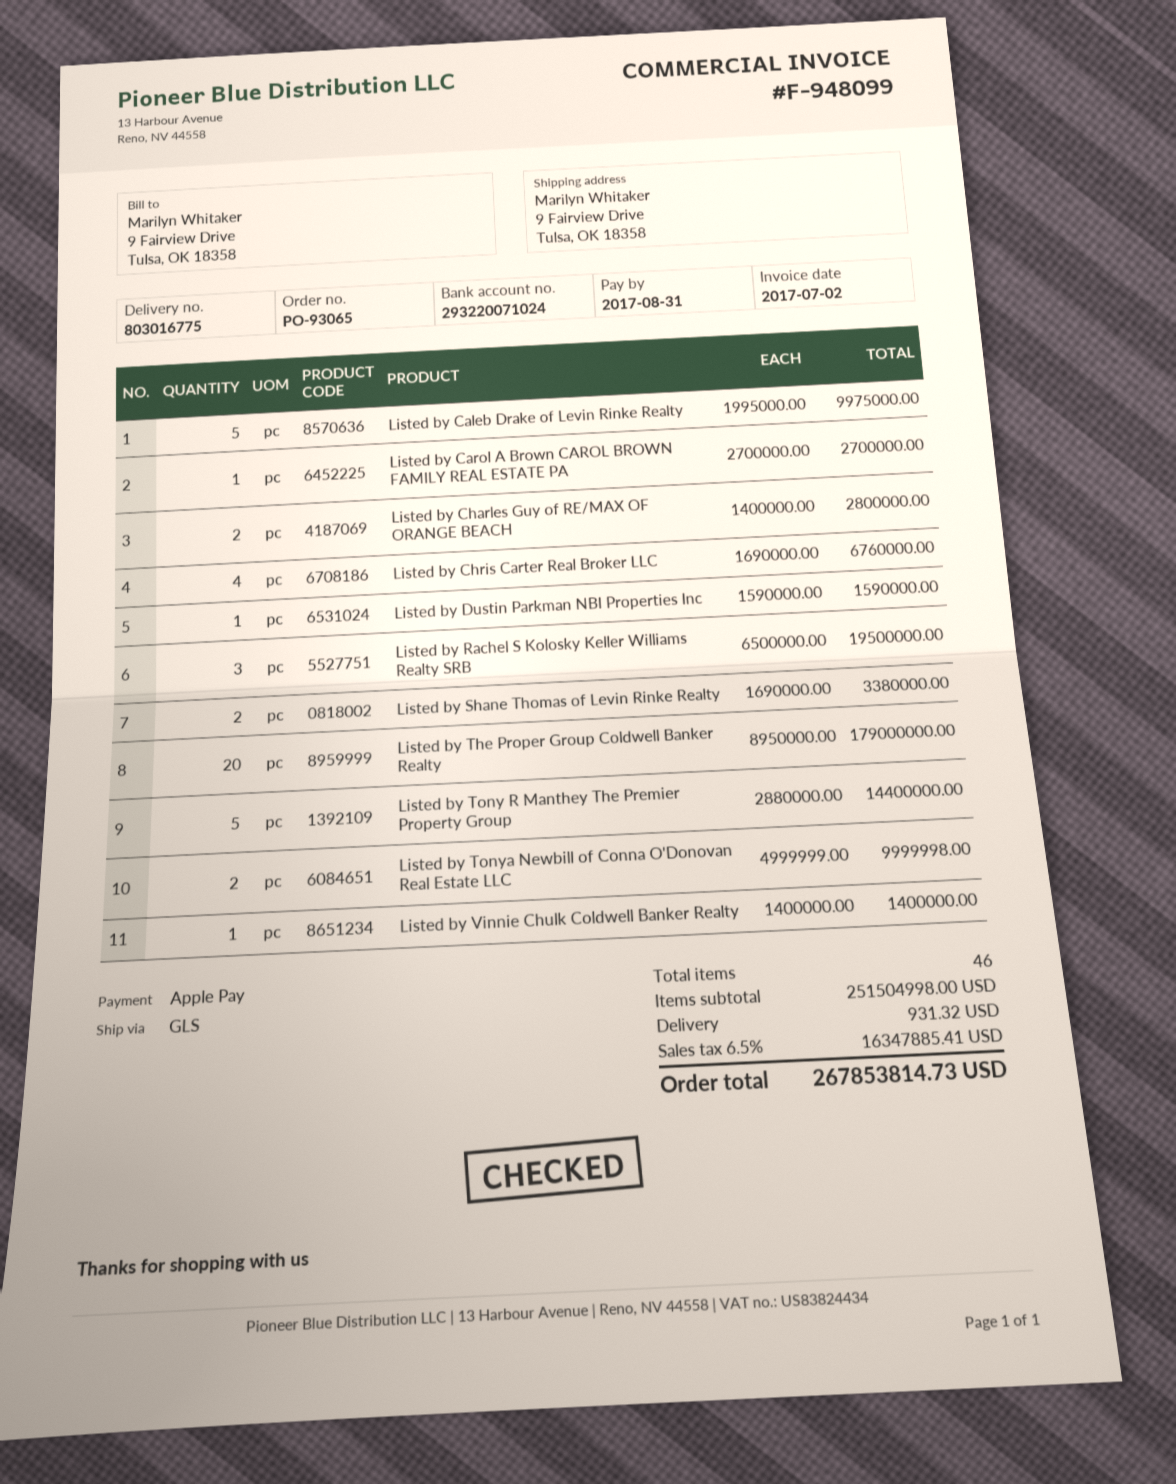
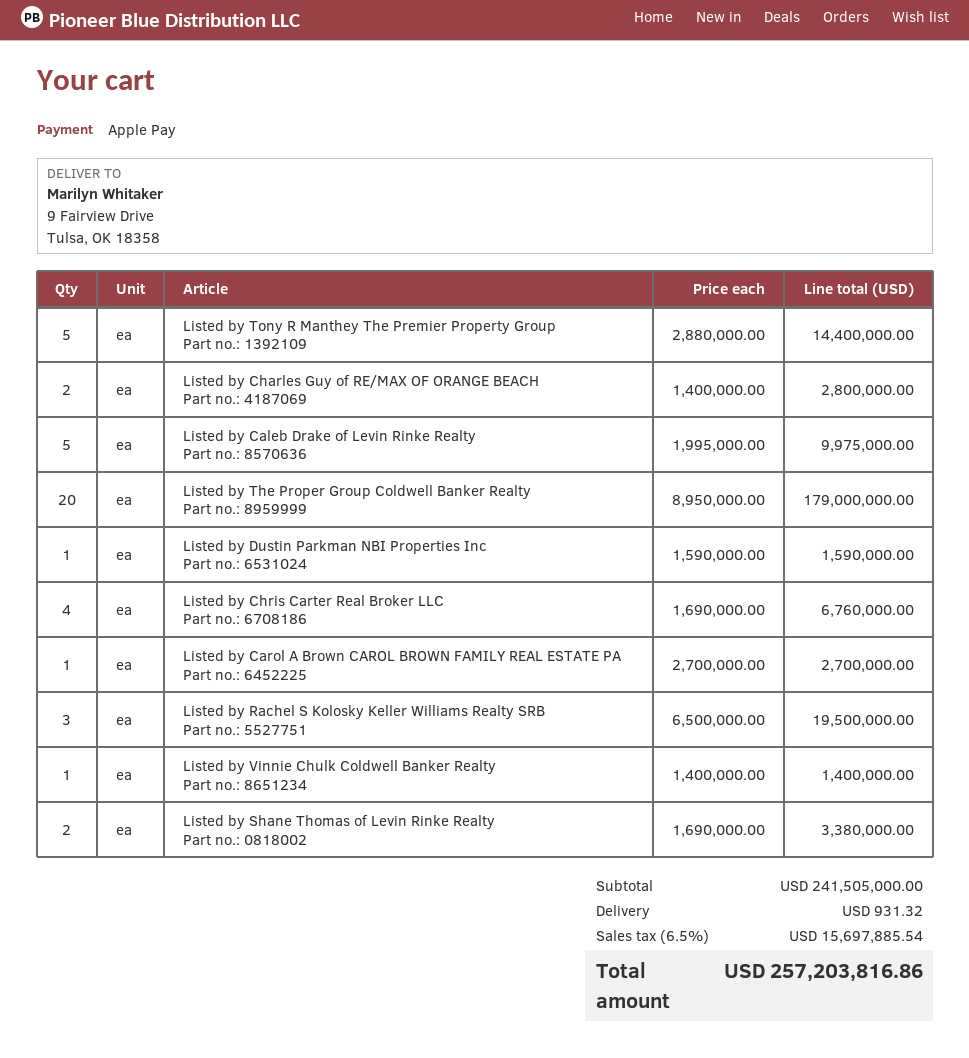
Listed by Tonya Newbill of Conna O'Donovan Real Estate LLC: 2 x 4999999.00 = 9999998.00 -> none
subtotal: 251504998.00 -> 241505000.00
tax: 6.5% = 16347885.41 -> 6.5% = 15697885.54
total: 267853814.73 -> 257203816.86

